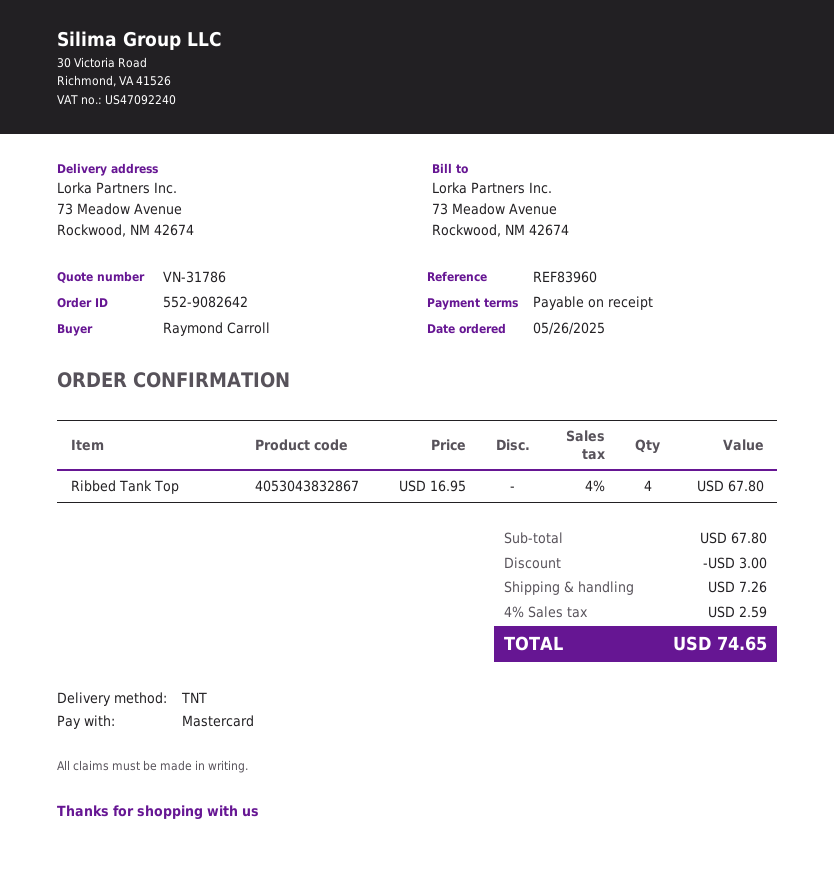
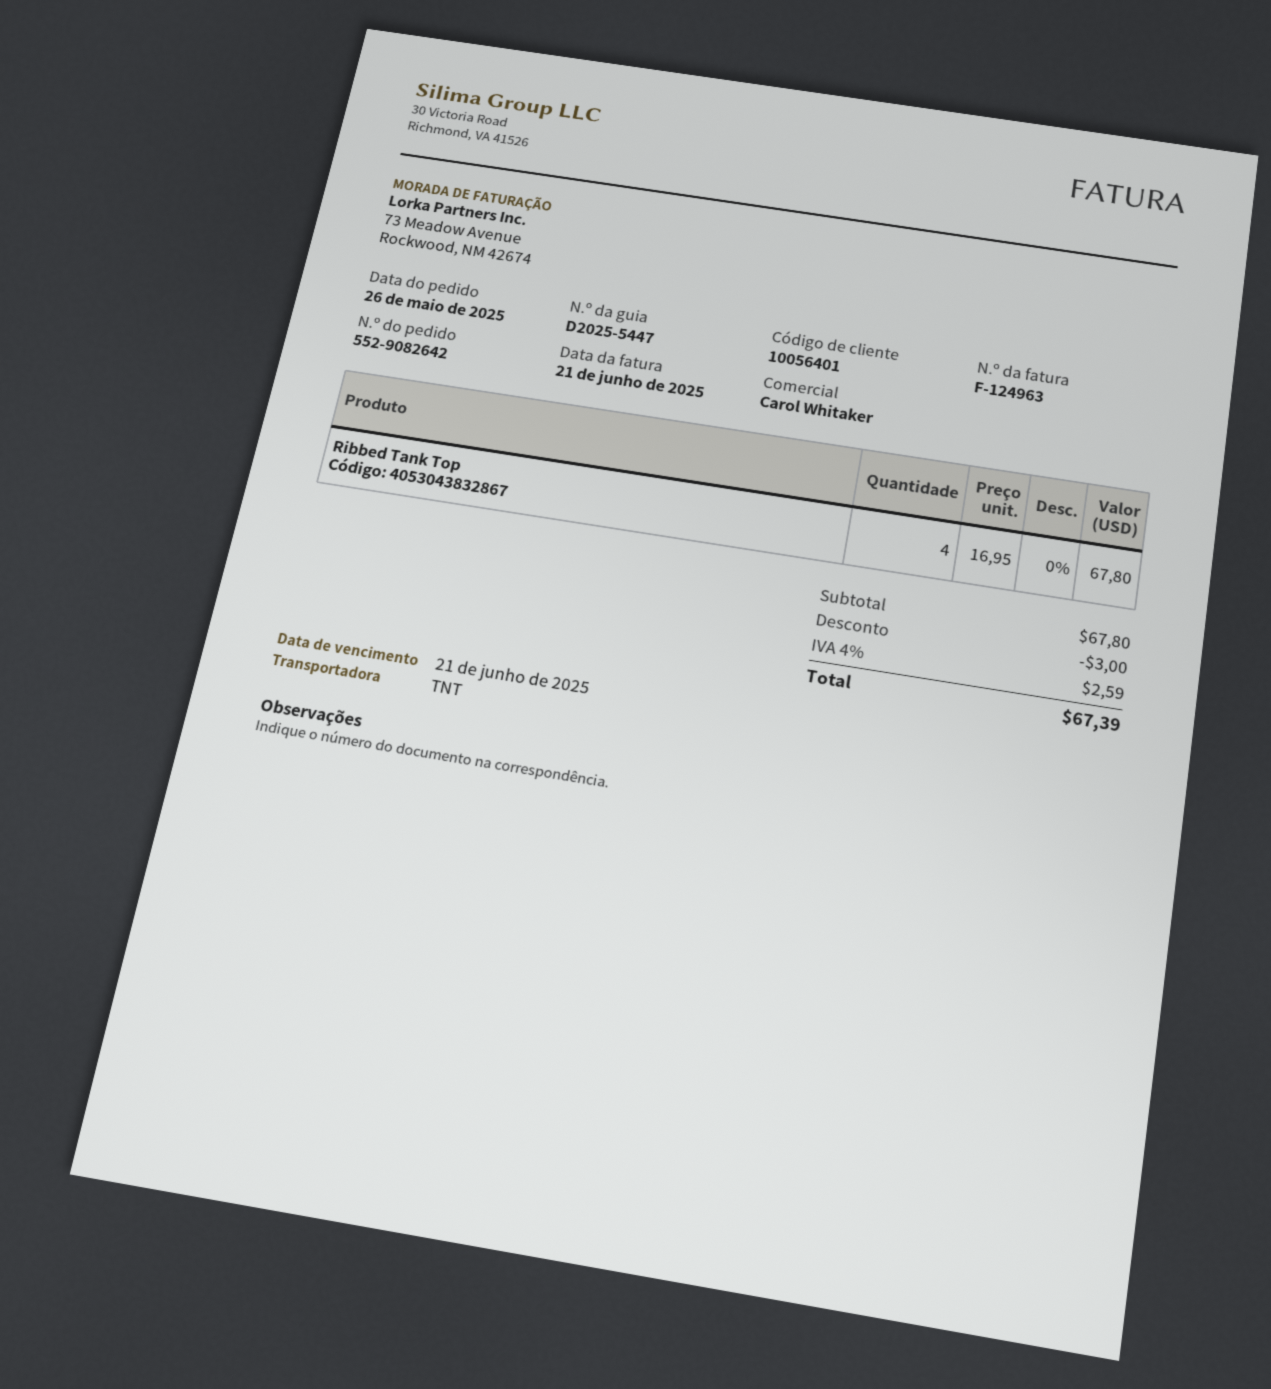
shipping: 7.26 -> none
total: 74.65 -> 67.39

